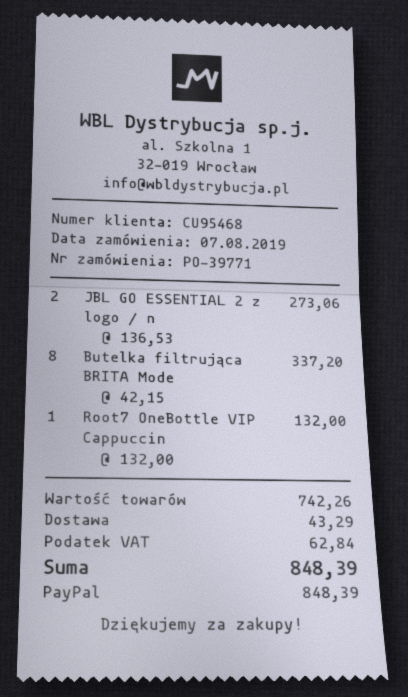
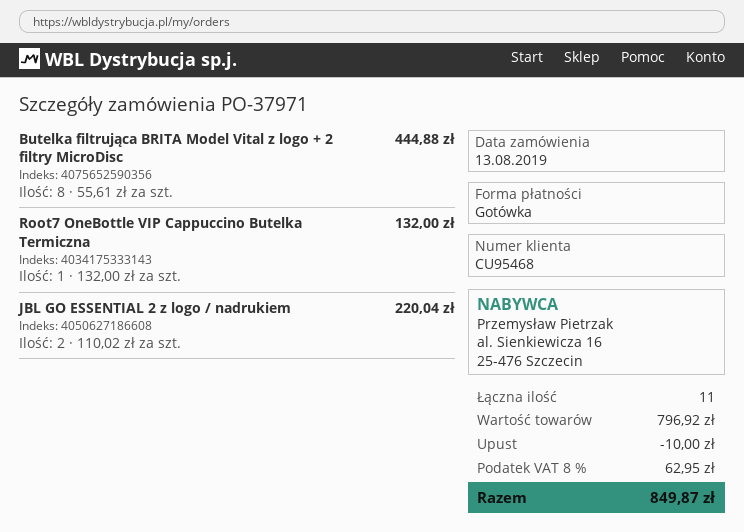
order number: PO-39771 -> PO-37971
order date: 2019-08-07 -> 2019-08-13
payment method: PayPal -> cash
JBL GO ESSENTIAL 2 z logo / n: 2 x 136.53 = 273.06 -> 2 x 110.02 = 220.04
Butelka filtrująca BRITA Mode: 8 x 42.15 = 337.20 -> 8 x 55.61 = 444.88
subtotal: 742.26 -> 796.92
discount: none -> 10.00
shipping: 43.29 -> none
tax: 62.84 -> 62.95
total: 848.39 -> 849.87

